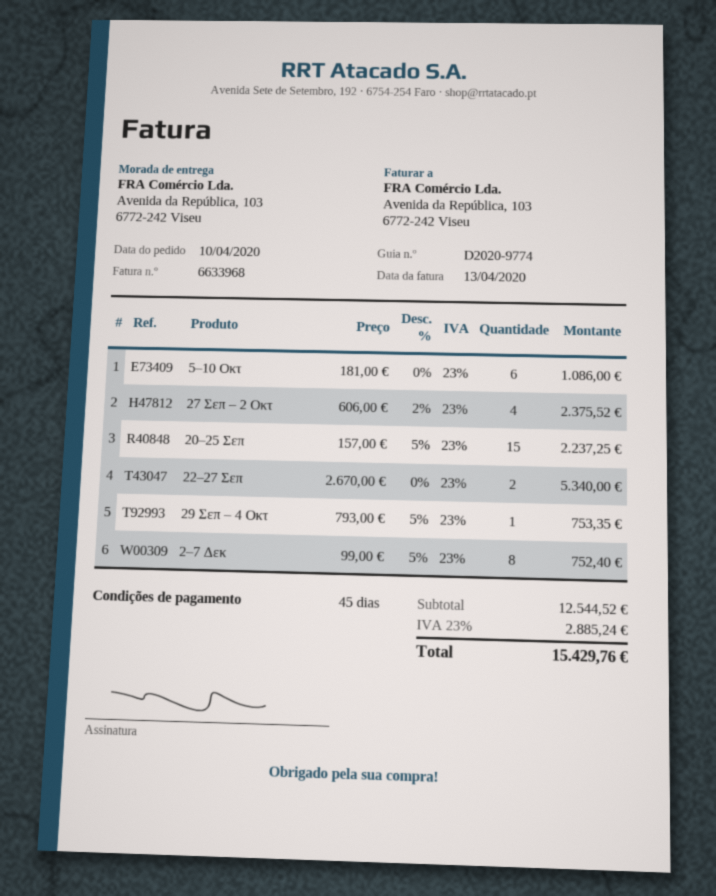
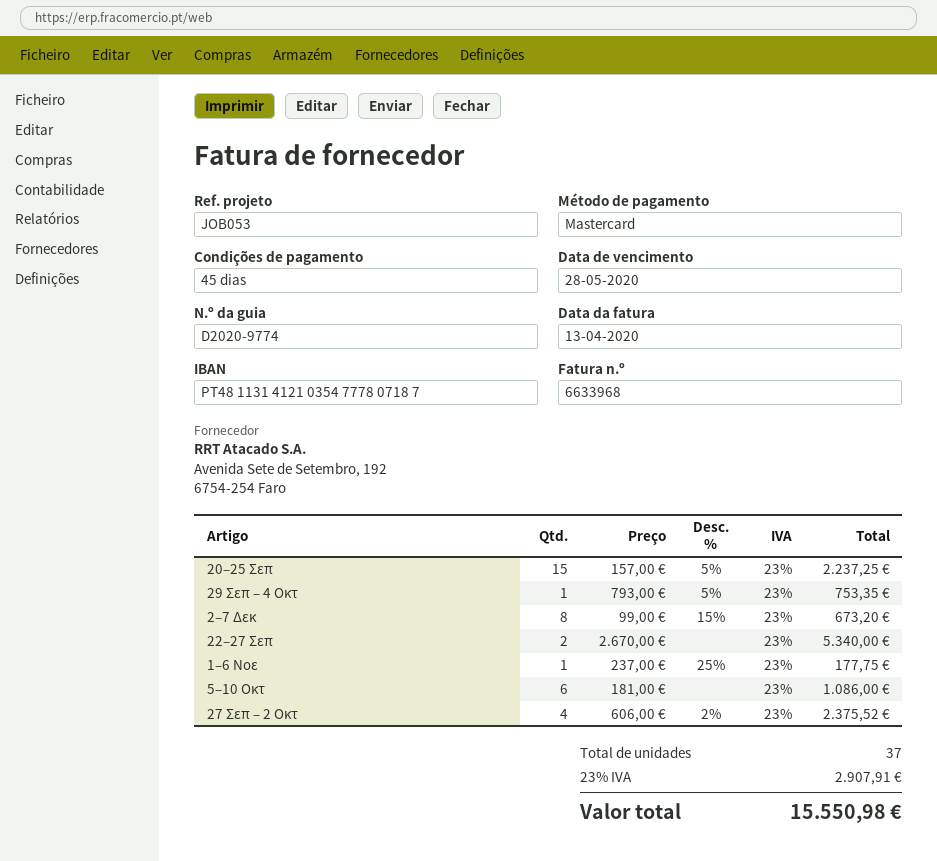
2–7 Δεκ: 8 x 99.00 - 5% = 752.40 -> 8 x 99.00 - 15% = 673.20
1–6 Νοε: none -> 1 x 237.00 - 25% = 177.75
tax: 23% = 2885.24 -> 23% = 2907.91
total: 15429.76 -> 15550.98

